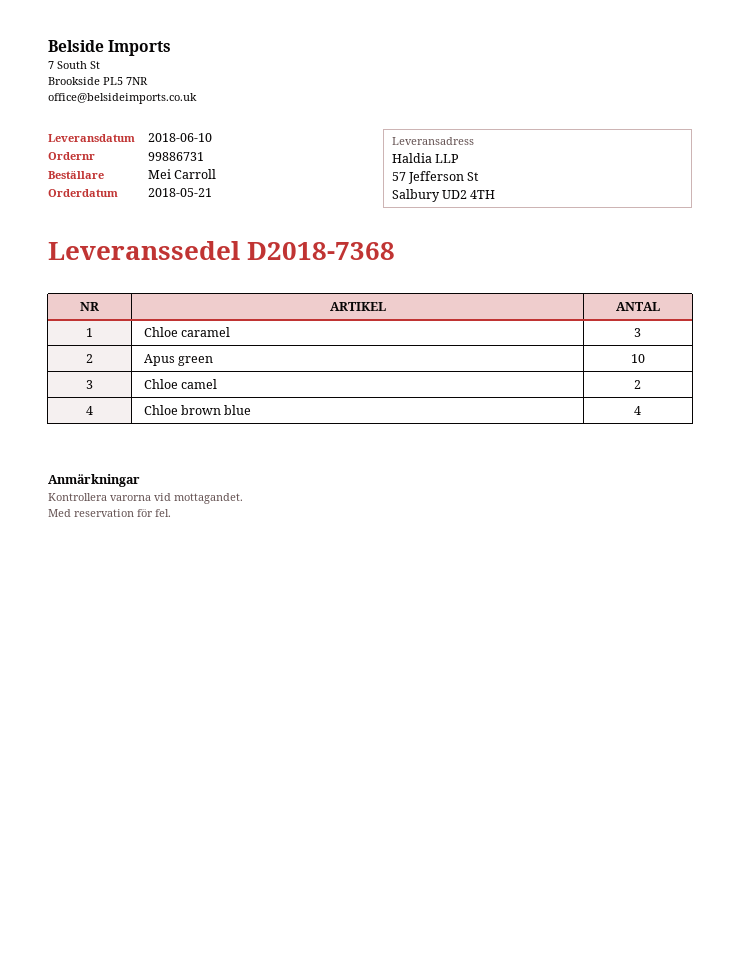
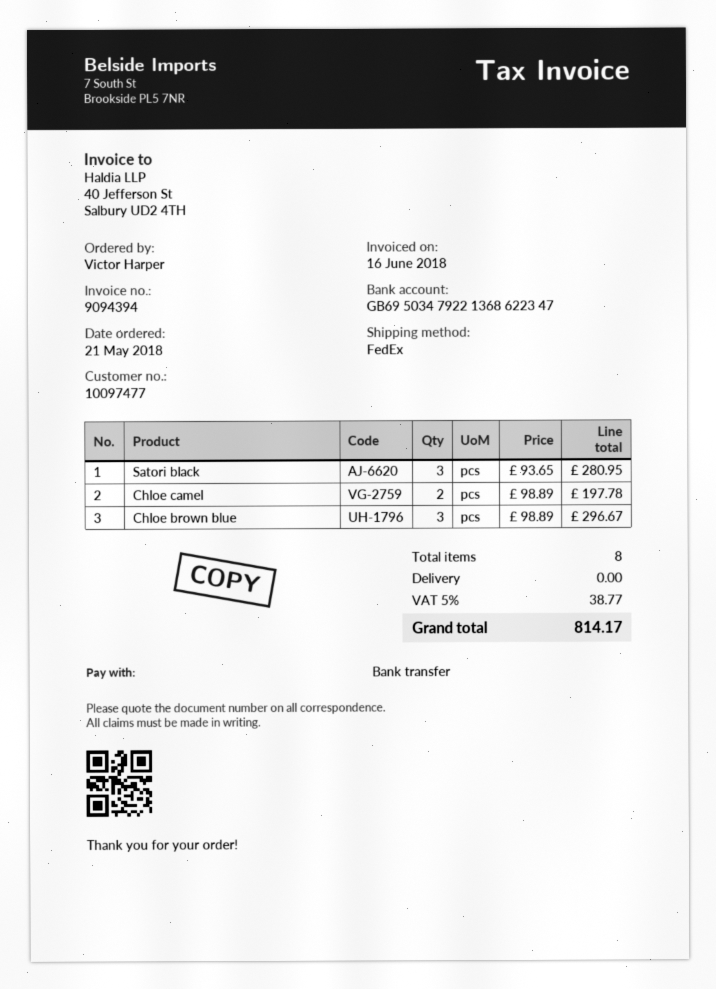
ordered by: Mei Carroll -> Victor Harper
Chloe caramel: 3 -> none
Apus green: 10 -> none
Chloe brown blue: 4 -> 3
Satori black: none -> 3

